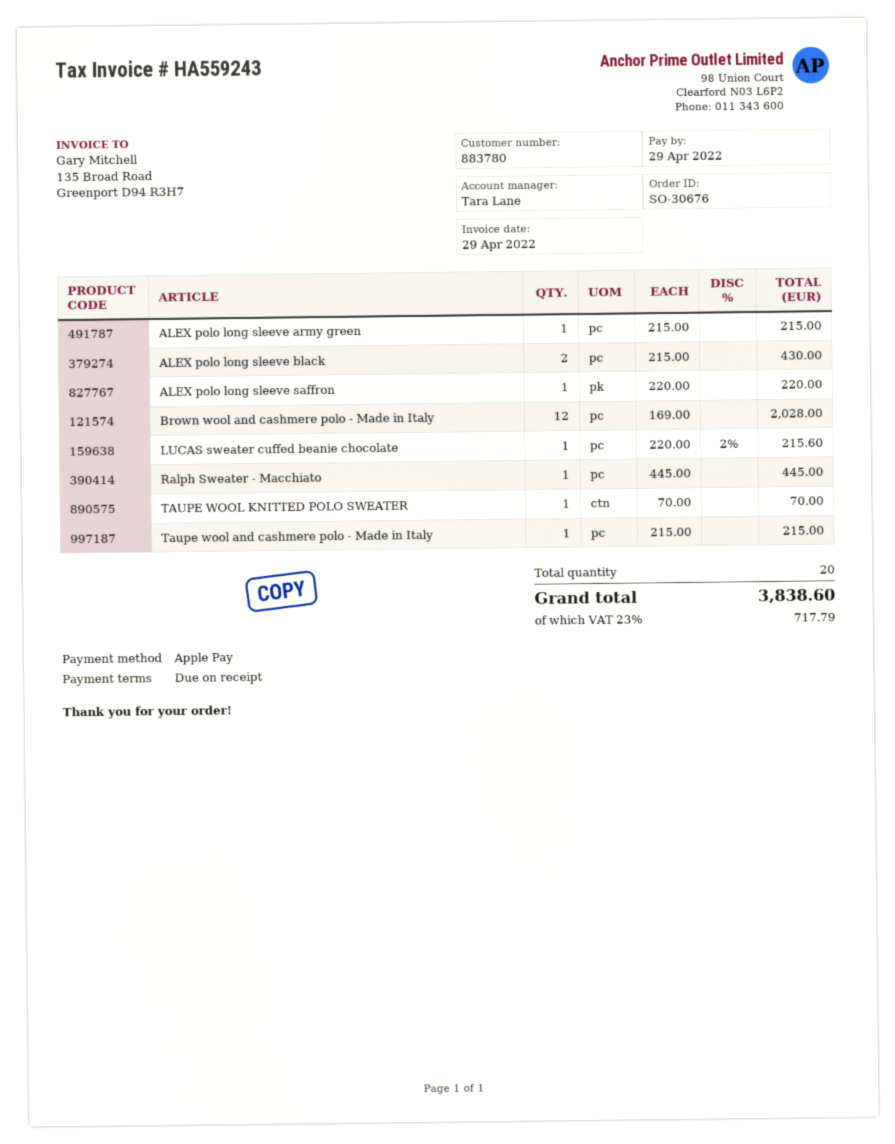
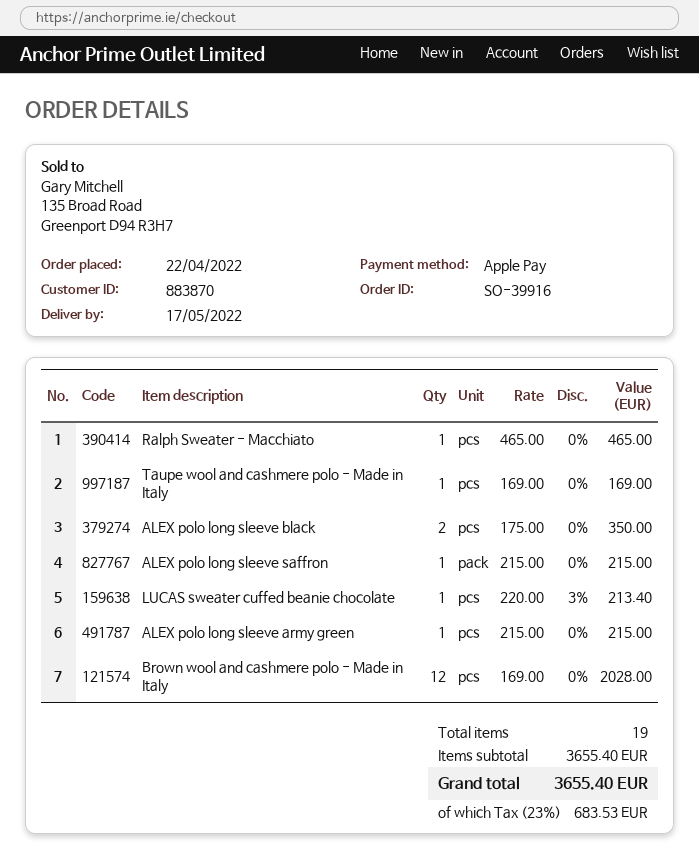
order number: SO-30676 -> SO-39916
customer number: 883780 -> 883870
ALEX polo long sleeve black: 2 x 215.00 = 430.00 -> 2 x 175.00 = 350.00
ALEX polo long sleeve saffron: 1 x 220.00 = 220.00 -> 1 x 215.00 = 215.00
LUCAS sweater cuffed beanie chocolate: 1 x 220.00 - 2% = 215.60 -> 1 x 220.00 - 3% = 213.40
Ralph Sweater - Macchiato: 1 x 445.00 = 445.00 -> 1 x 465.00 = 465.00
TAUPE WOOL KNITTED POLO SWEATER: 1 x 70.00 = 70.00 -> none
Taupe wool and cashmere polo - Made in Italy: 1 x 215.00 = 215.00 -> 1 x 169.00 = 169.00
total quantity: 20 -> 19
tax: 23% = 717.79 -> 23% = 683.53
total: 3838.60 -> 3655.40

